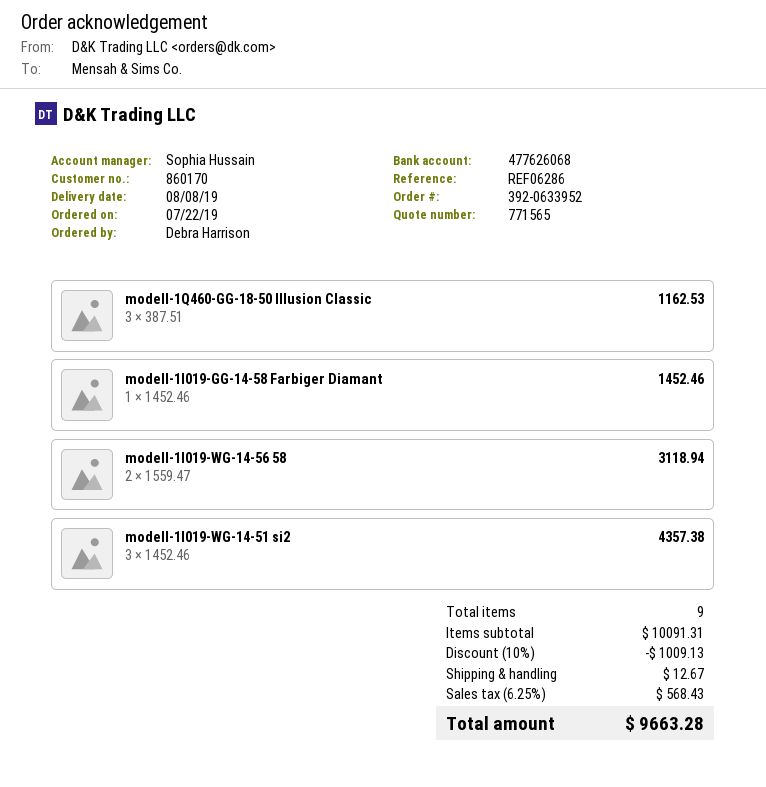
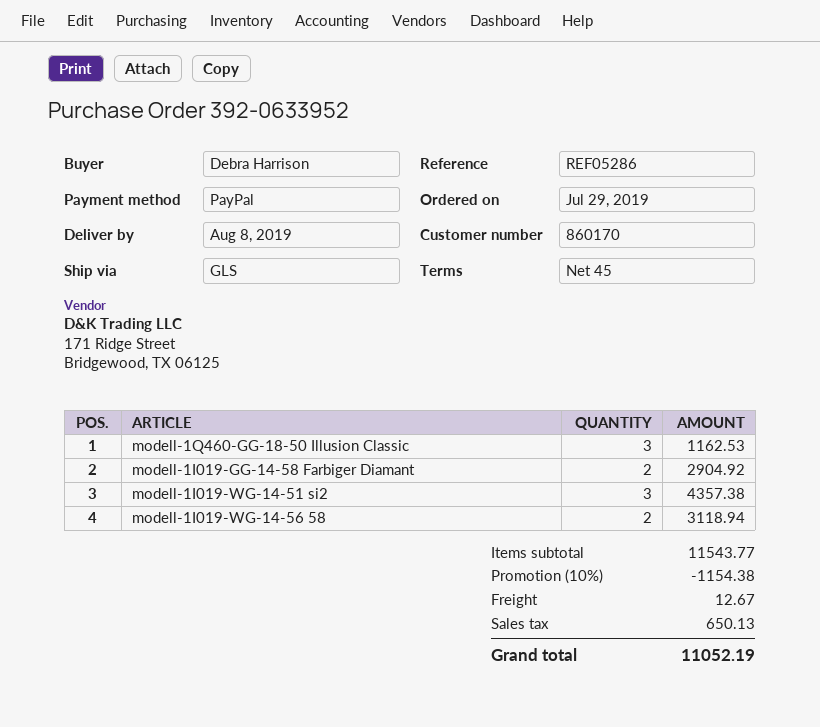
order date: 2019-07-22 -> 2019-07-29
reference: REF06286 -> REF05286
modell-1I019-GG-14-58 Farbiger Diamant: 1 for 1452.46 -> 2 for 2904.92
subtotal: 10091.31 -> 11543.77
discount: 10% = 1009.13 -> 10% = 1154.38
tax: 568.43 -> 650.13
total: 9663.28 -> 11052.19

